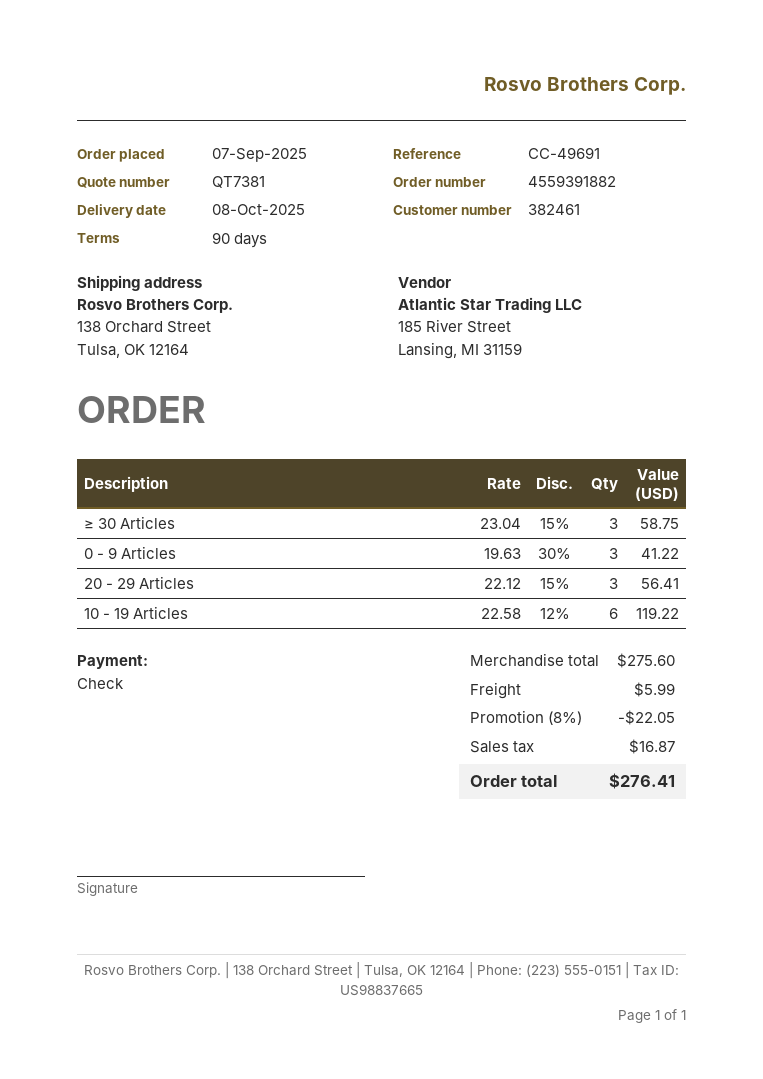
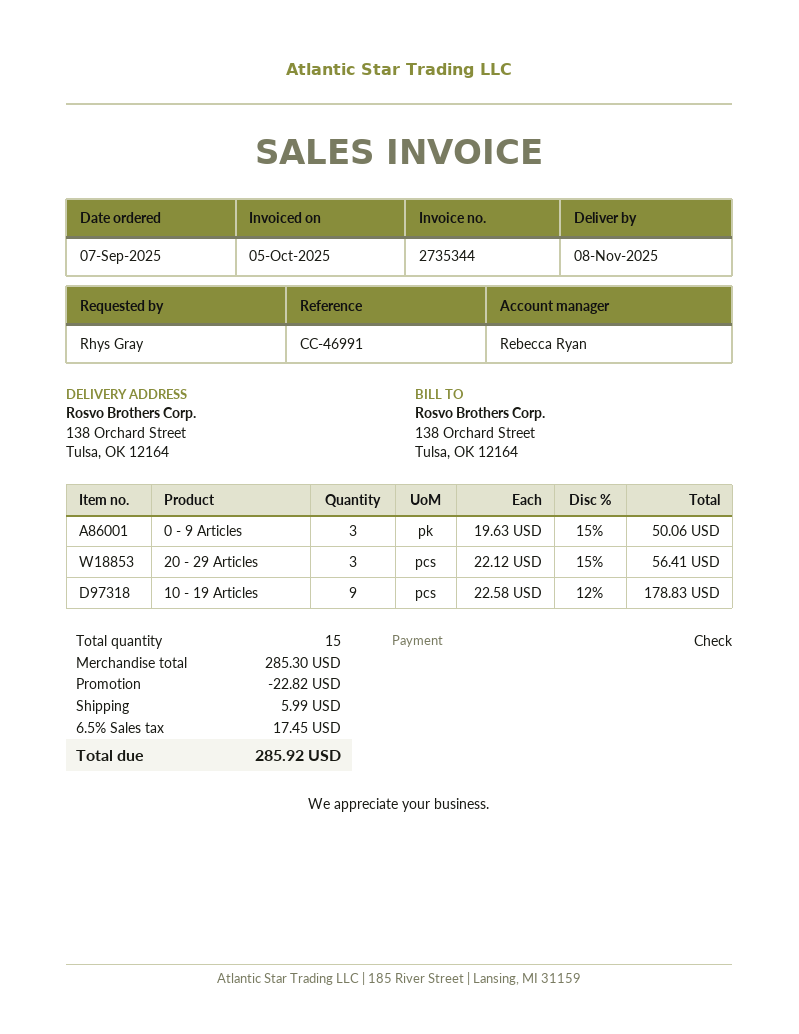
delivery date: 2025-10-08 -> 2025-11-08
reference: CC-49691 -> CC-46991
≥ 30 Articles: 3 x 23.04 - 15% = 58.75 -> none
0 - 9 Articles: 3 x 19.63 - 30% = 41.22 -> 3 x 19.63 - 15% = 50.06
10 - 19 Articles: 6 x 22.58 - 12% = 119.22 -> 9 x 22.58 - 12% = 178.83
subtotal: 275.60 -> 285.30
discount: 22.05 -> 22.82
tax: 16.87 -> 17.45
total: 276.41 -> 285.92

